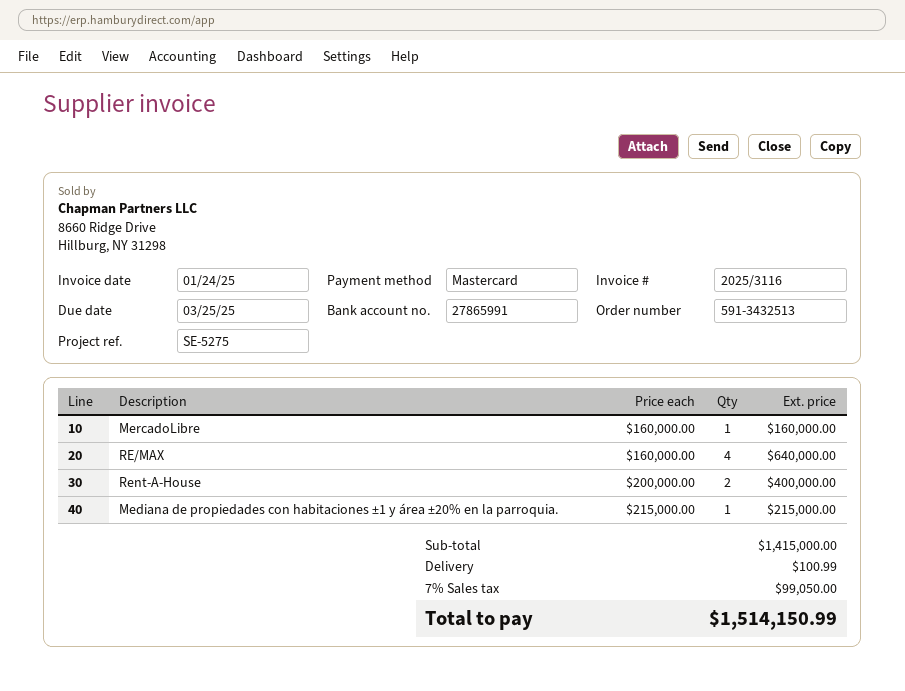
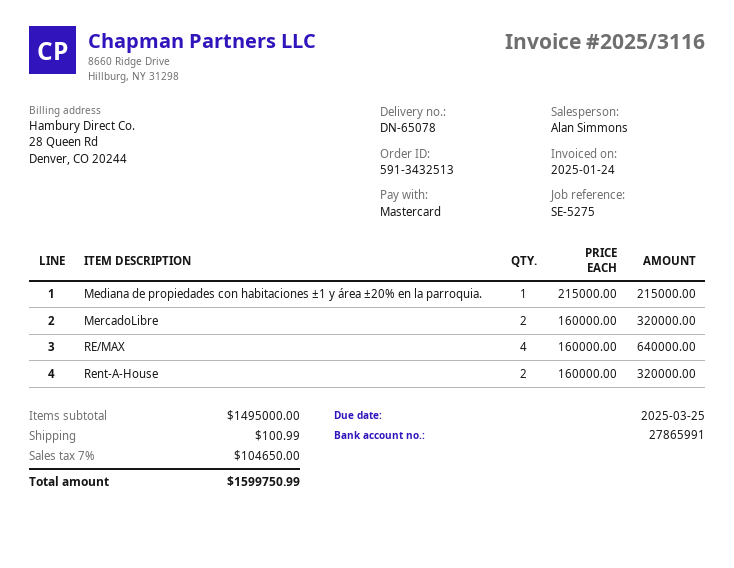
MercadoLibre: 1 x 160000.00 = 160000.00 -> 2 x 160000.00 = 320000.00
Rent-A-House: 2 x 200000.00 = 400000.00 -> 2 x 160000.00 = 320000.00
subtotal: 1415000.00 -> 1495000.00
tax: 7% = 99050.00 -> 7% = 104650.00
total: 1514150.99 -> 1599750.99

